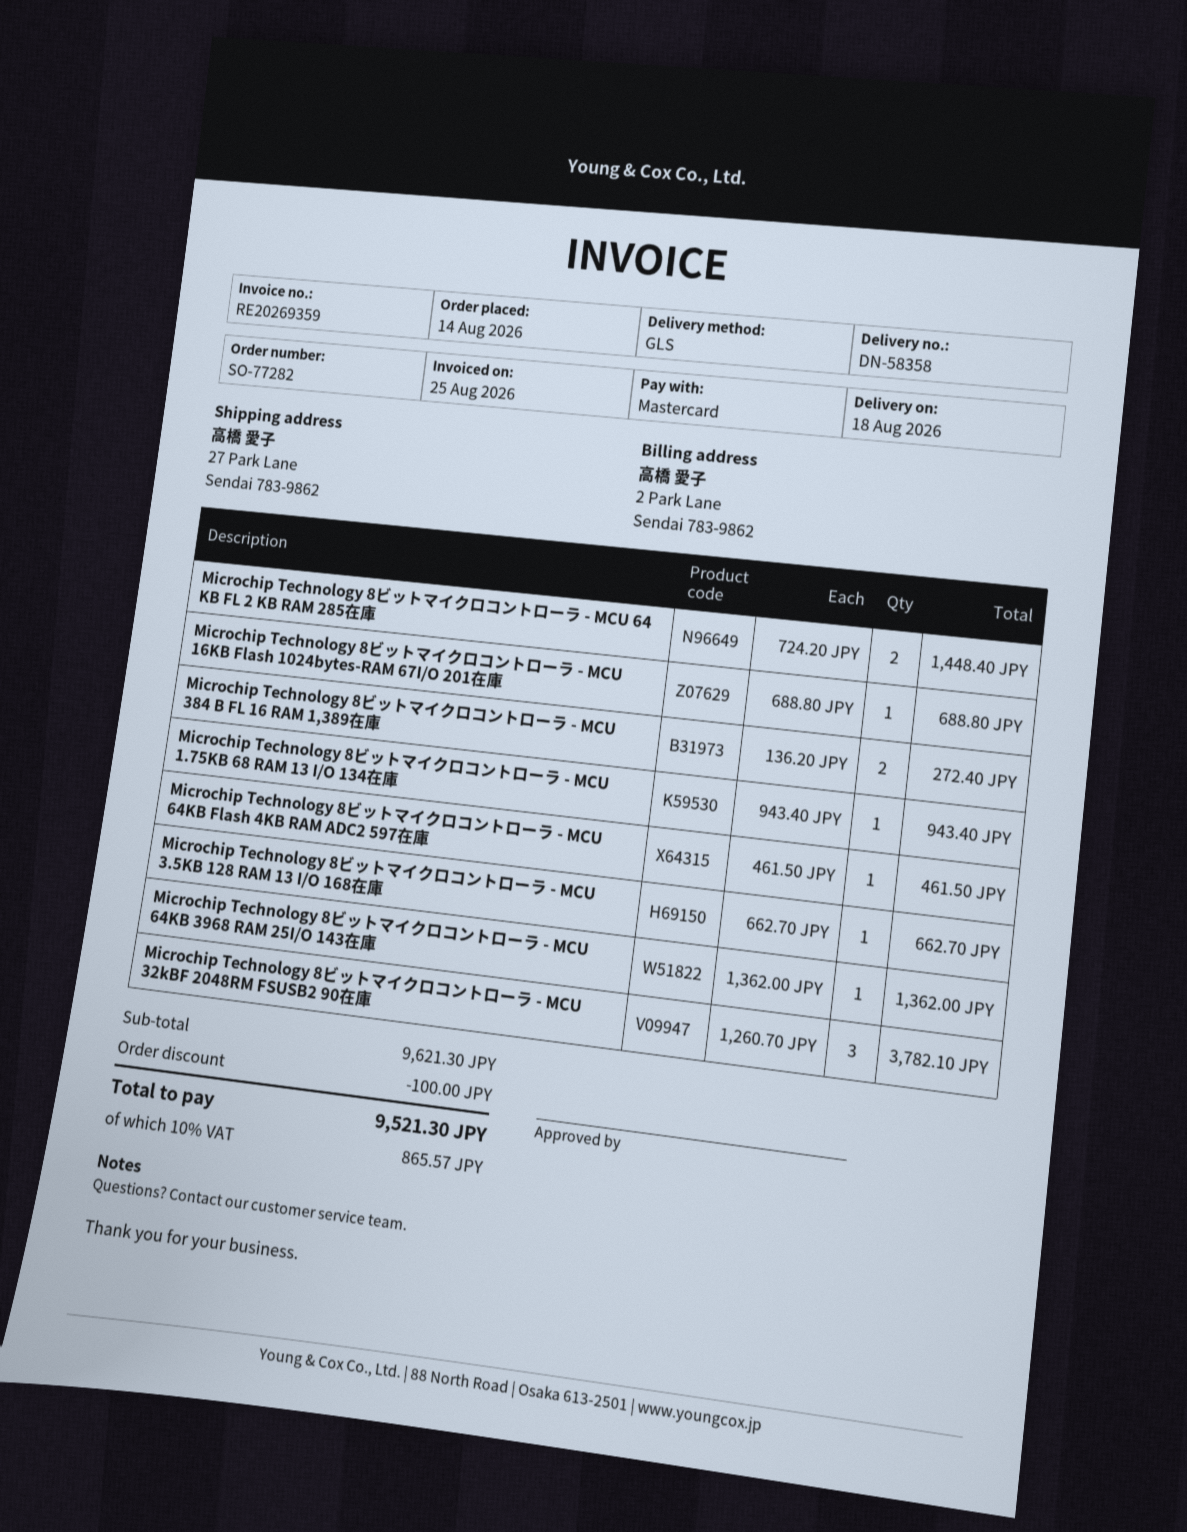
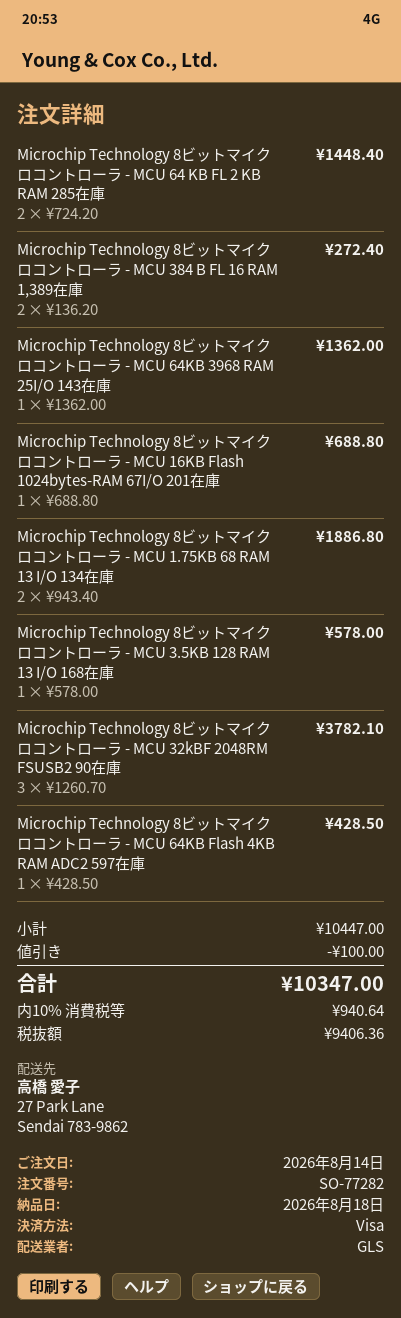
payment method: Mastercard -> Visa
Microchip Technology 8ビットマイクロコントローラ - MCU 1.75KB 68 RAM 13 I/O 134在庫: 1 x 943.40 = 943.40 -> 2 x 943.40 = 1886.80
Microchip Technology 8ビットマイクロコントローラ - MCU 64KB Flash 4KB RAM ADC2 597在庫: 1 x 461.50 = 461.50 -> 1 x 428.50 = 428.50
Microchip Technology 8ビットマイクロコントローラ - MCU 3.5KB 128 RAM 13 I/O 168在庫: 1 x 662.70 = 662.70 -> 1 x 578.00 = 578.00
subtotal: 9621.30 -> 10447.00
tax: 10% = 865.57 -> 10% = 940.64
total: 9521.30 -> 10347.00

